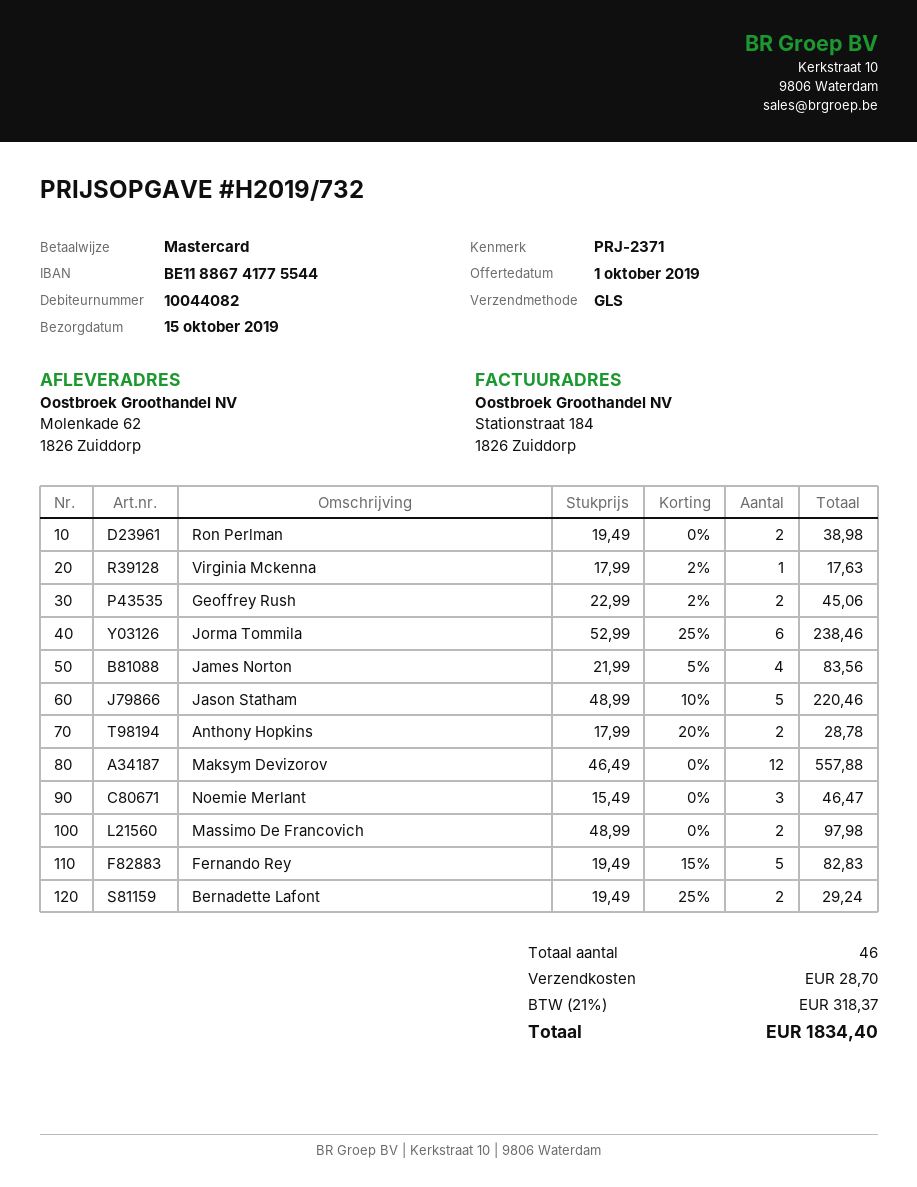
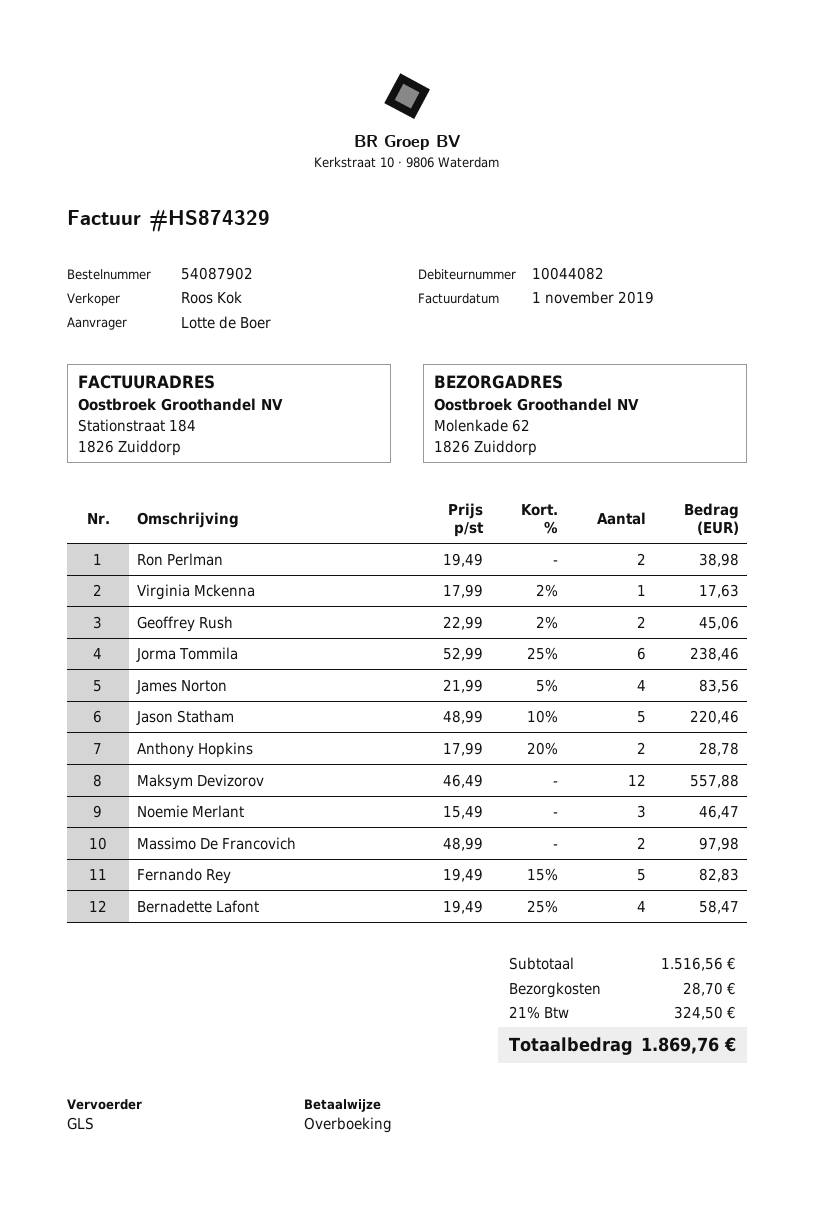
payment method: Mastercard -> bank transfer
Bernadette Lafont: 2 x 19.49 - 25% = 29.24 -> 4 x 19.49 - 25% = 58.47
tax: 21% = 318.37 -> 21% = 324.50
total: 1834.40 -> 1869.76

